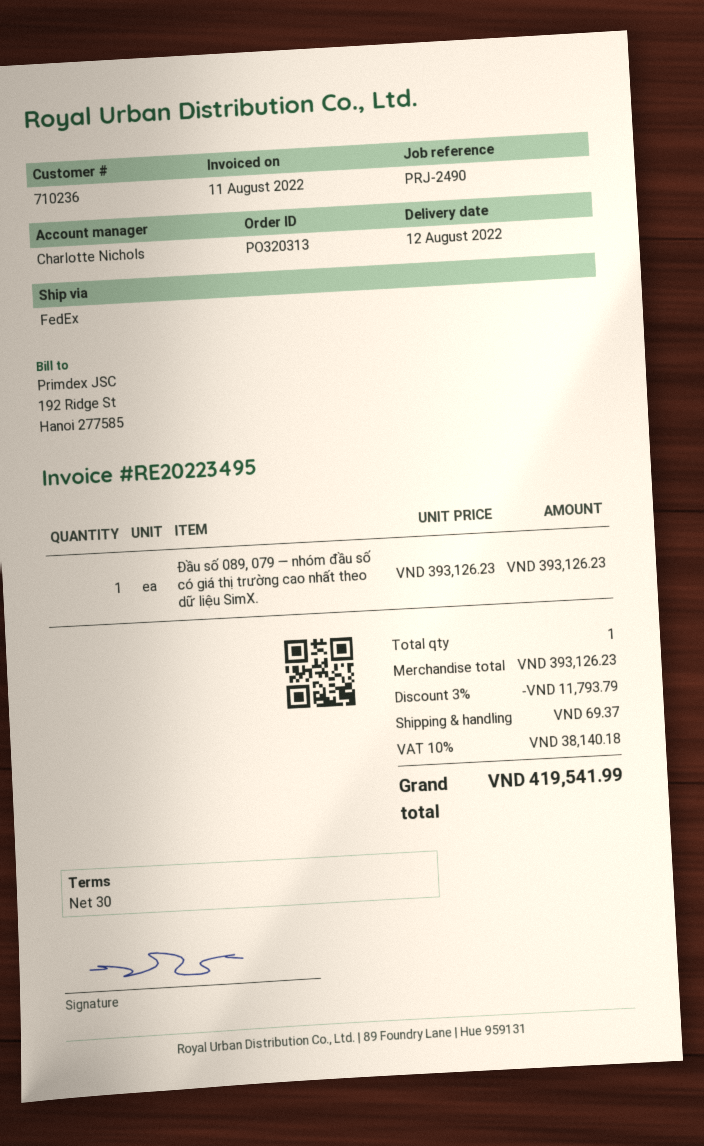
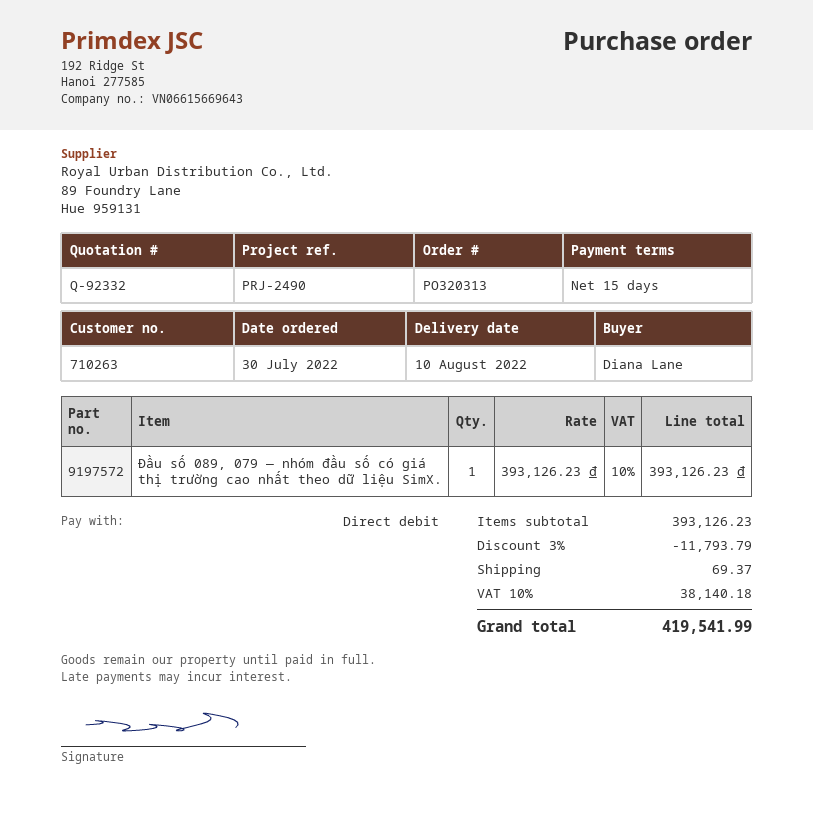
delivery date: 2022-08-12 -> 2022-08-10
payment terms: 30 days -> 15 days
customer number: 710236 -> 710263

